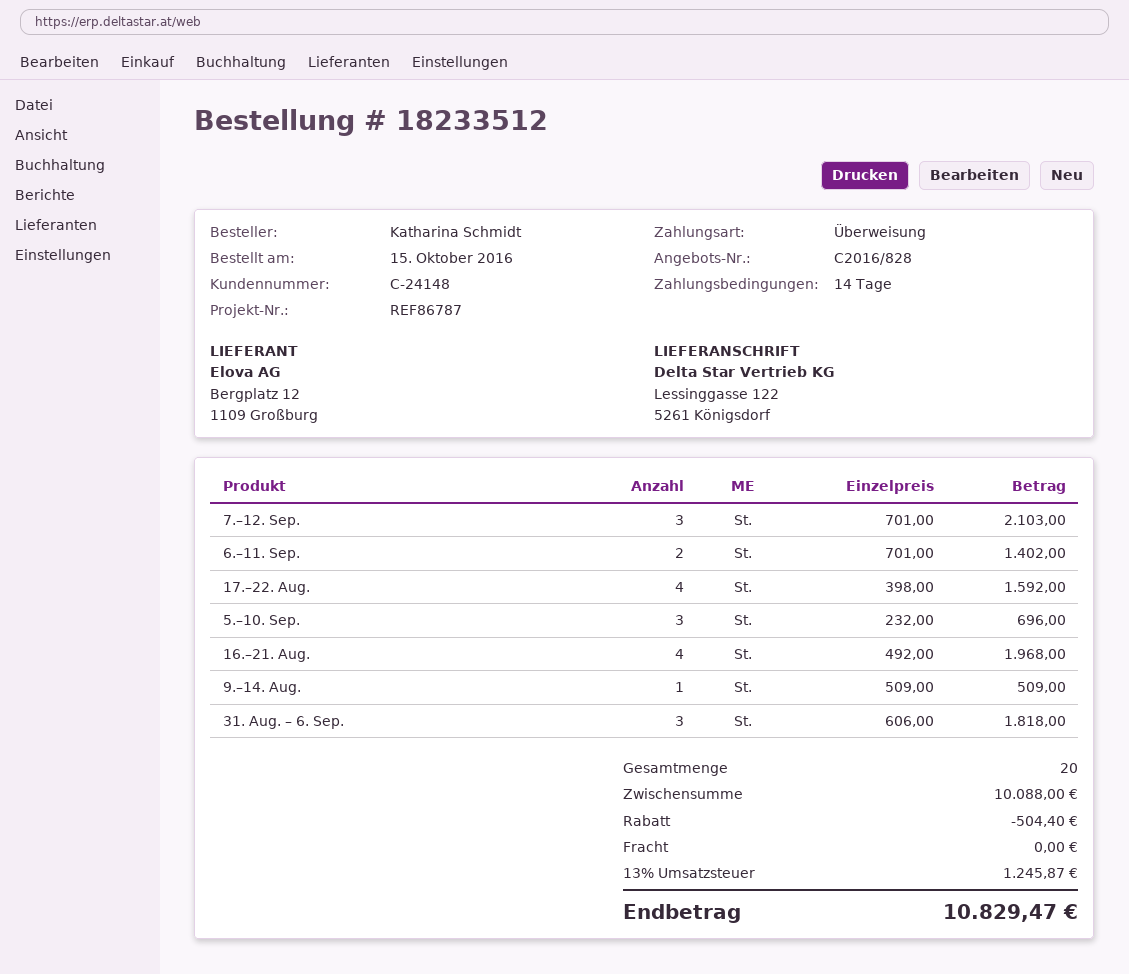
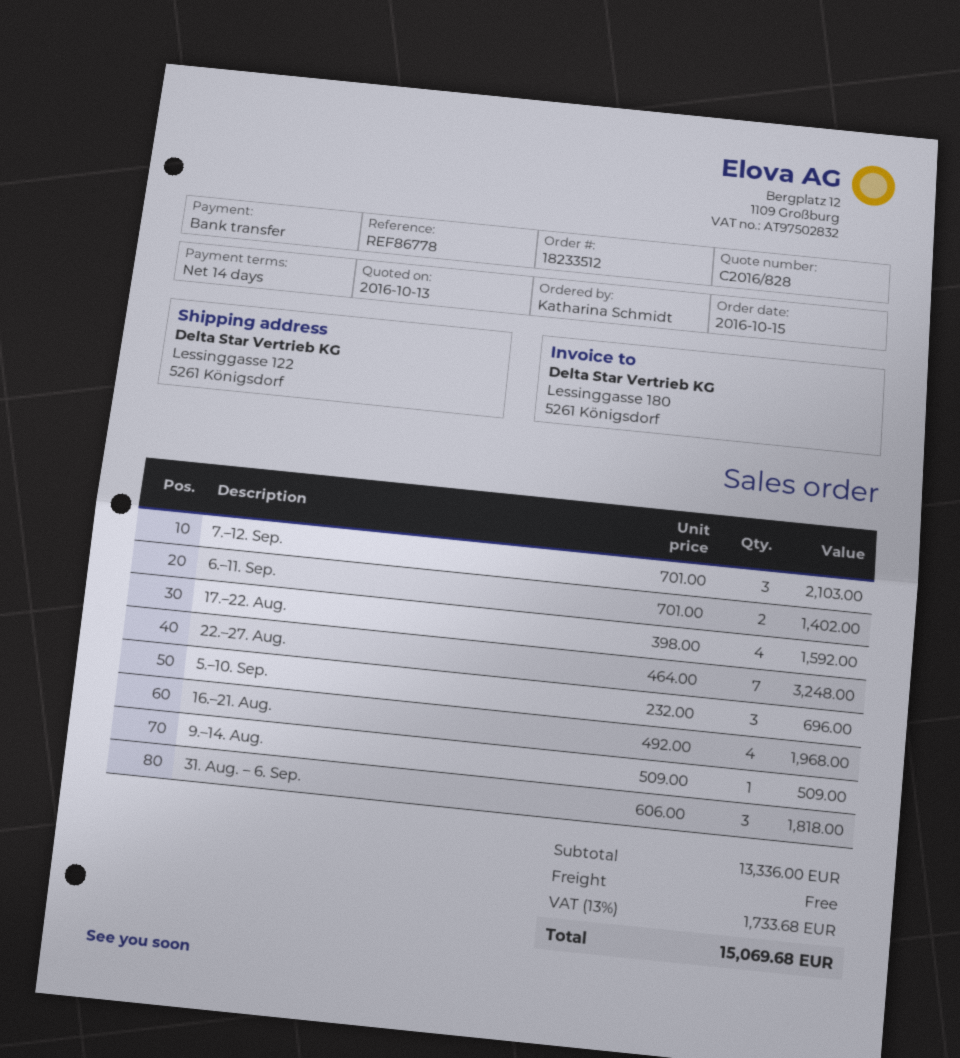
reference: REF86787 -> REF86778
22.–27. Aug.: none -> 7 x 464.00 = 3248.00
subtotal: 10088.00 -> 13336.00
discount: 504.40 -> none
tax: 13% = 1245.87 -> 13% = 1733.68
total: 10829.47 -> 15069.68

